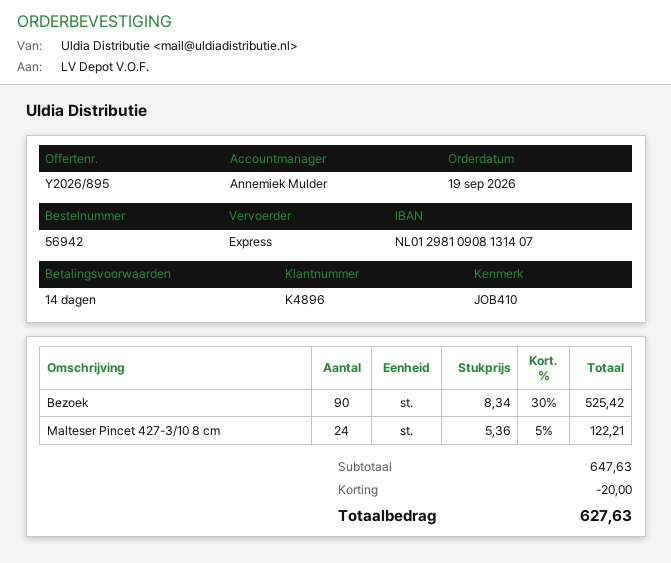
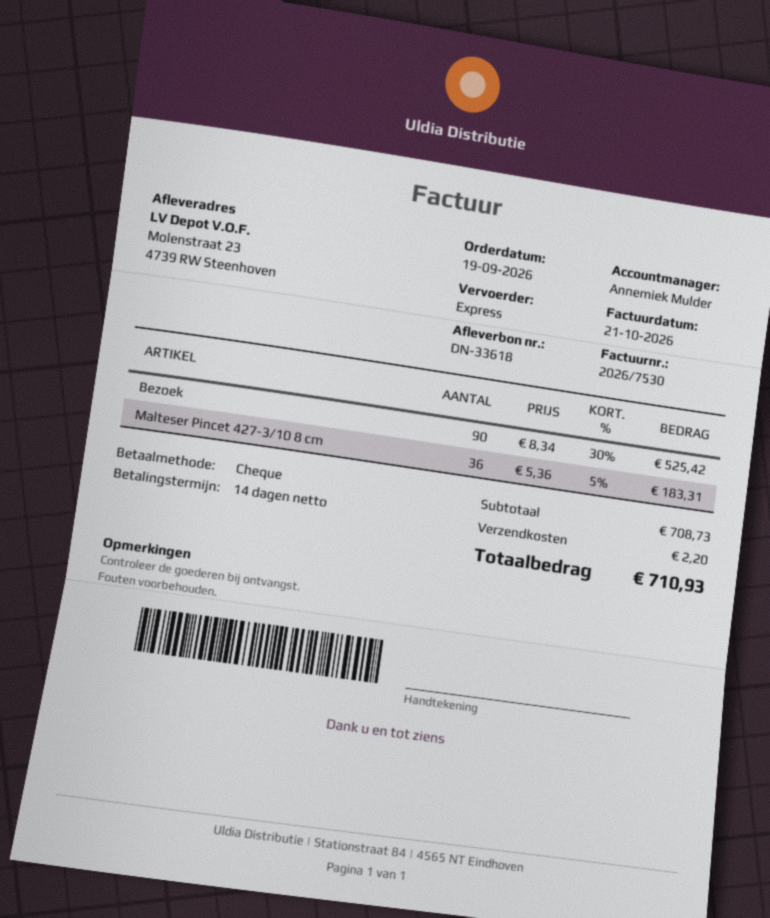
Malteser Pincet 427-3/10 8 cm: 24 x 5.36 - 5% = 122.21 -> 36 x 5.36 - 5% = 183.31
subtotal: 647.63 -> 708.73
discount: 20.00 -> none
shipping: none -> 2.20
total: 627.63 -> 710.93

